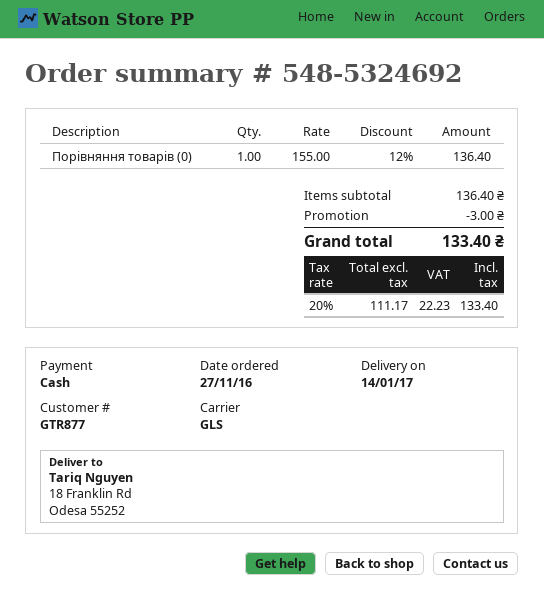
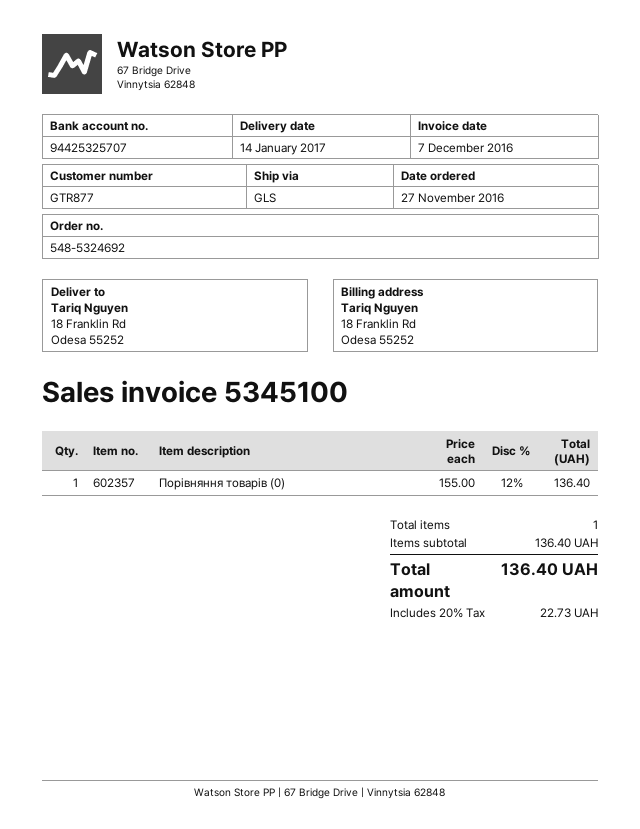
discount: 3.00 -> none
tax: 20% = 22.23 -> 20% = 22.73
total: 133.40 -> 136.40

